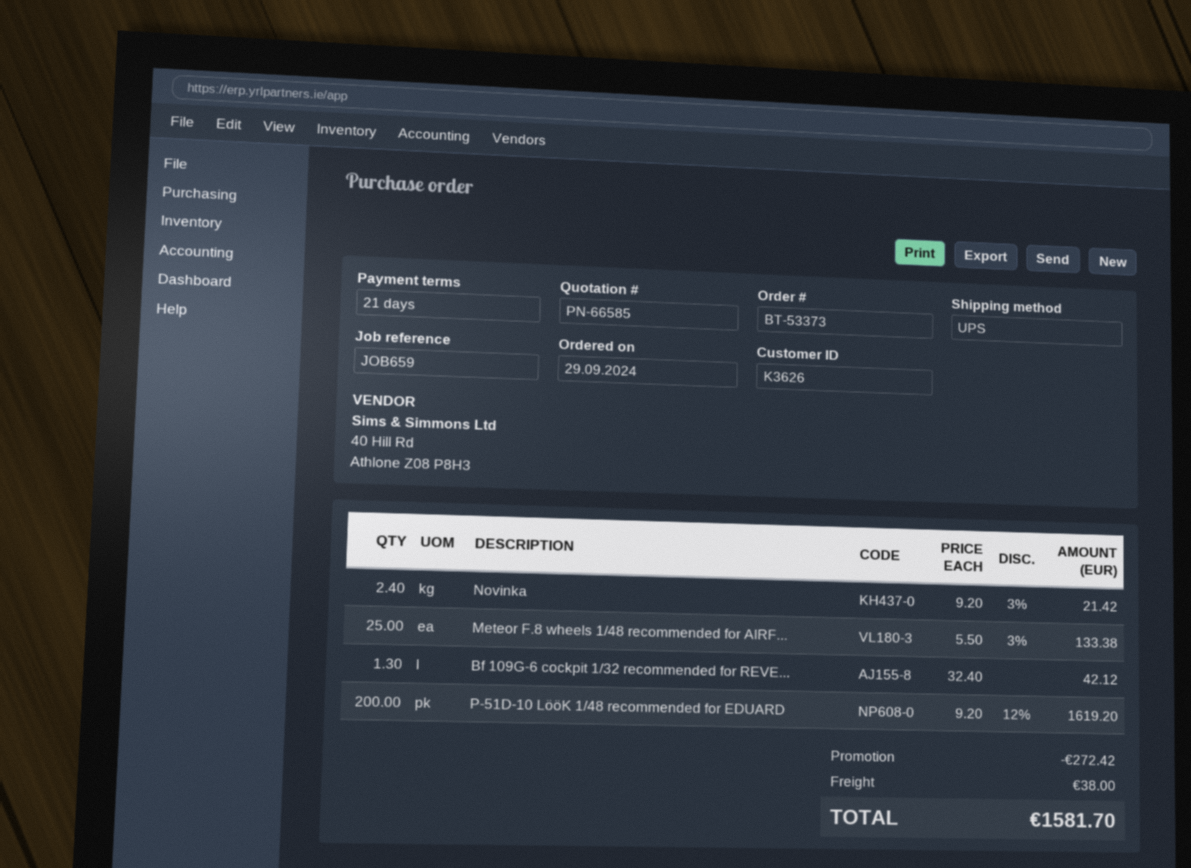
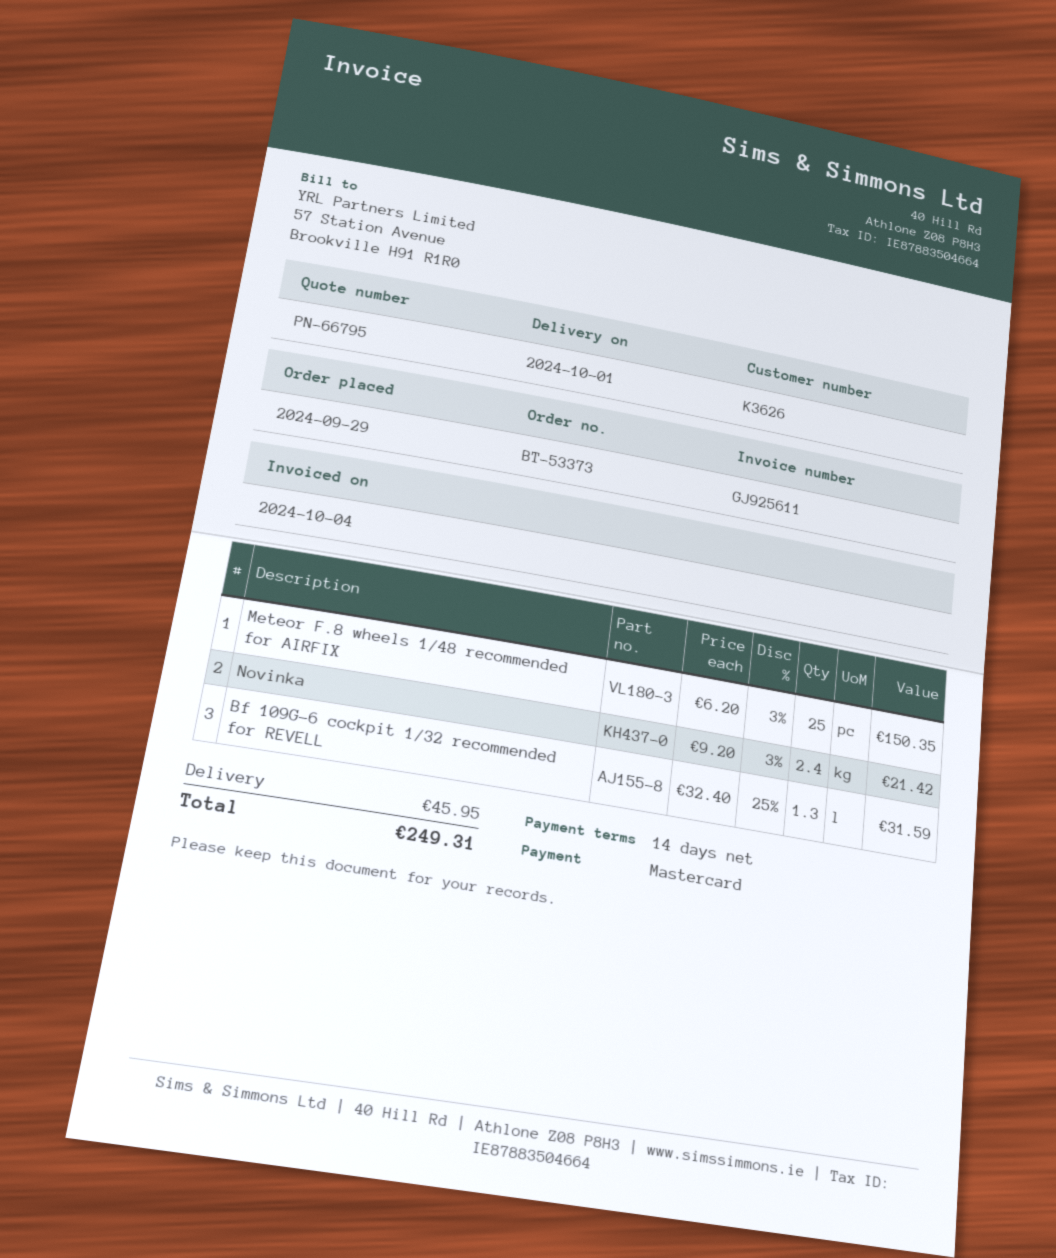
quote number: PN-66585 -> PN-66795
payment terms: 21 days -> 14 days
Meteor F.8 wheels 1/48 recommended for AIRF...: 25 x 5.50 - 3% = 133.38 -> 25 x 6.20 - 3% = 150.35
Bf 109G-6 cockpit 1/32 recommended for REVE...: 1.3 x 32.40 = 42.12 -> 1.3 x 32.40 - 25% = 31.59
P-51D-10 LööK 1/48 recommended for EDUARD: 200 x 9.20 - 12% = 1619.20 -> none
discount: 272.42 -> none
shipping: 38.00 -> 45.95
total: 1581.70 -> 249.31

